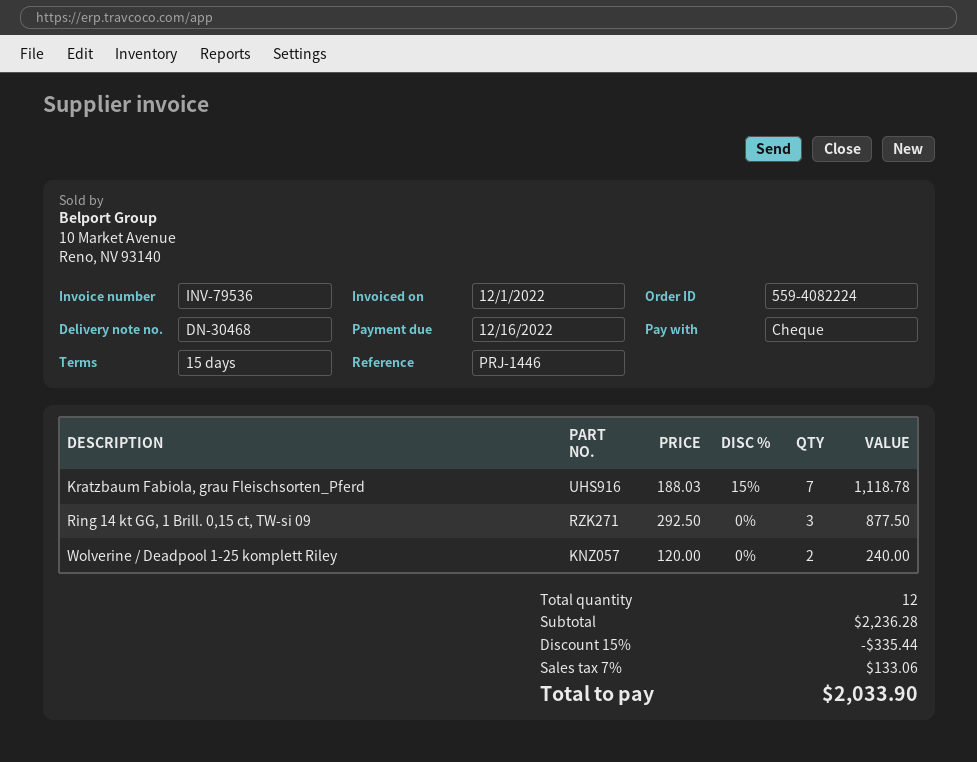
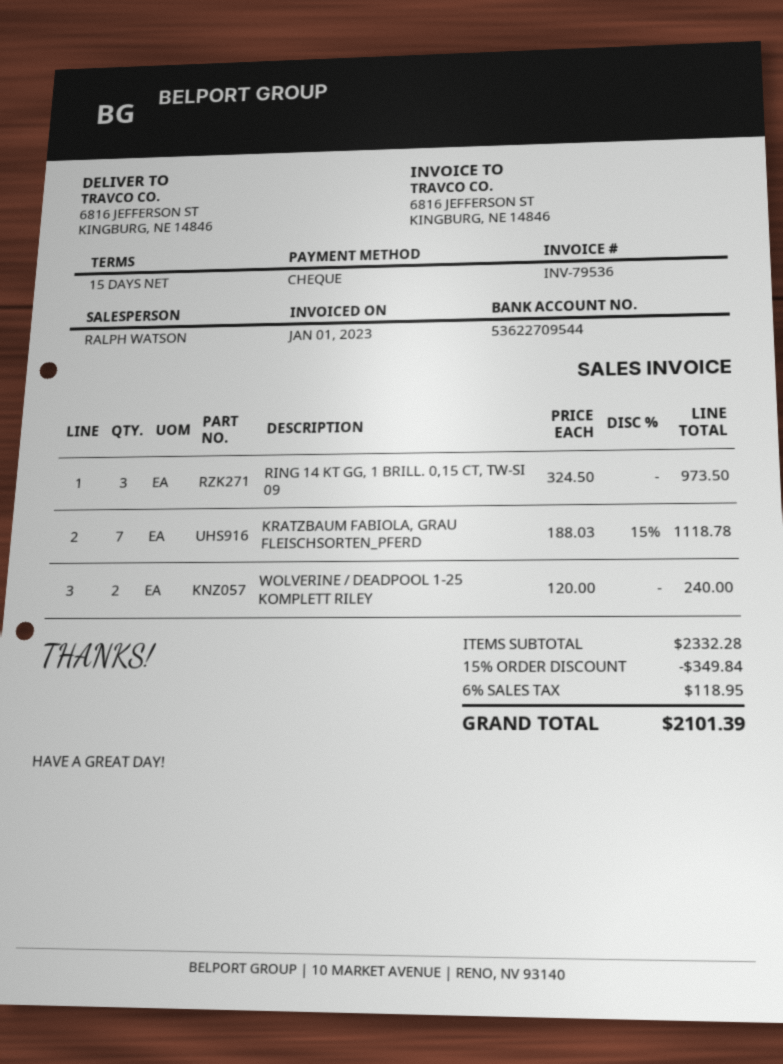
invoice date: 2022-12-01 -> 2023-01-01
Ring 14 kt GG, 1 Brill. 0,15 ct, TW-si 09: 3 x 292.50 = 877.50 -> 3 x 324.50 = 973.50
subtotal: 2236.28 -> 2332.28
discount: 15% = 335.44 -> 15% = 349.84
tax: 7% = 133.06 -> 6% = 118.95
total: 2033.90 -> 2101.39

